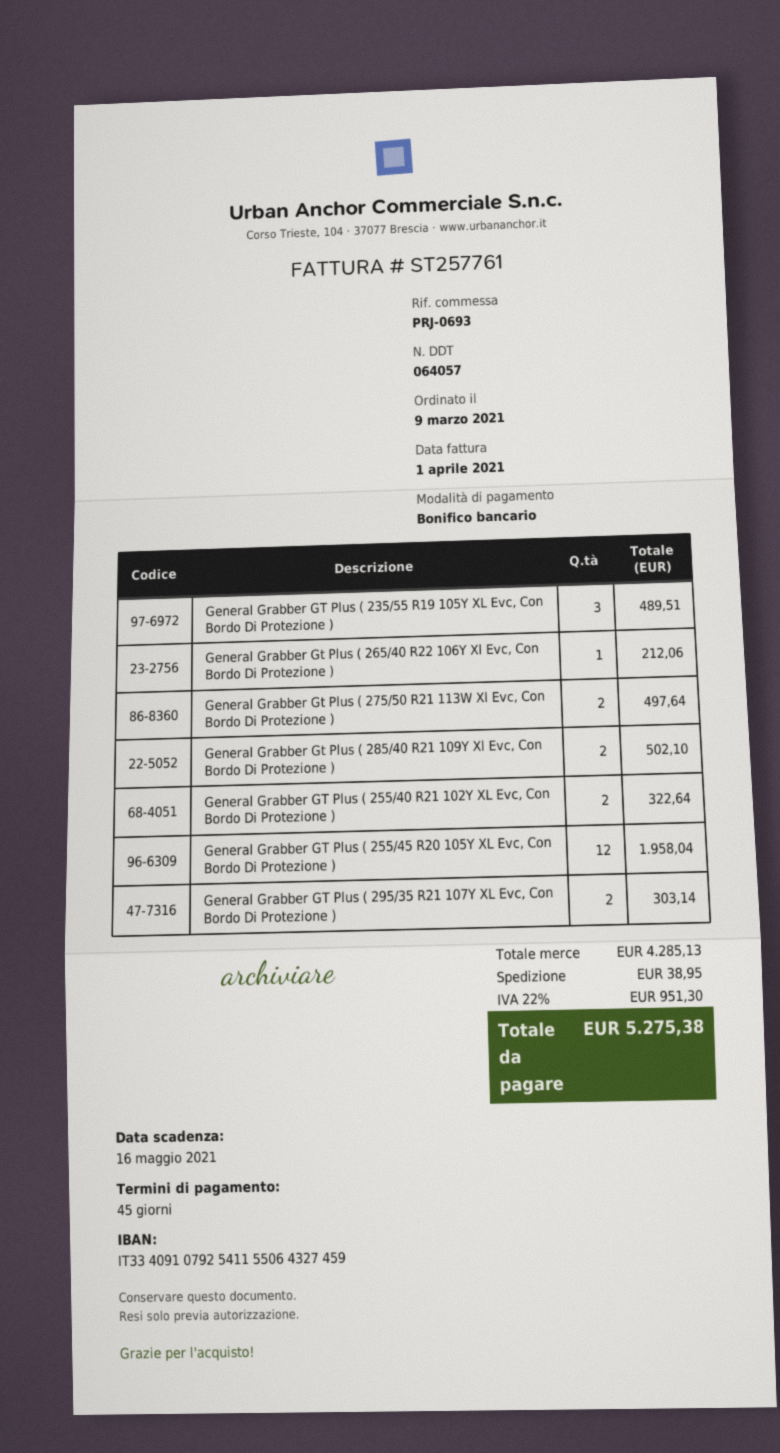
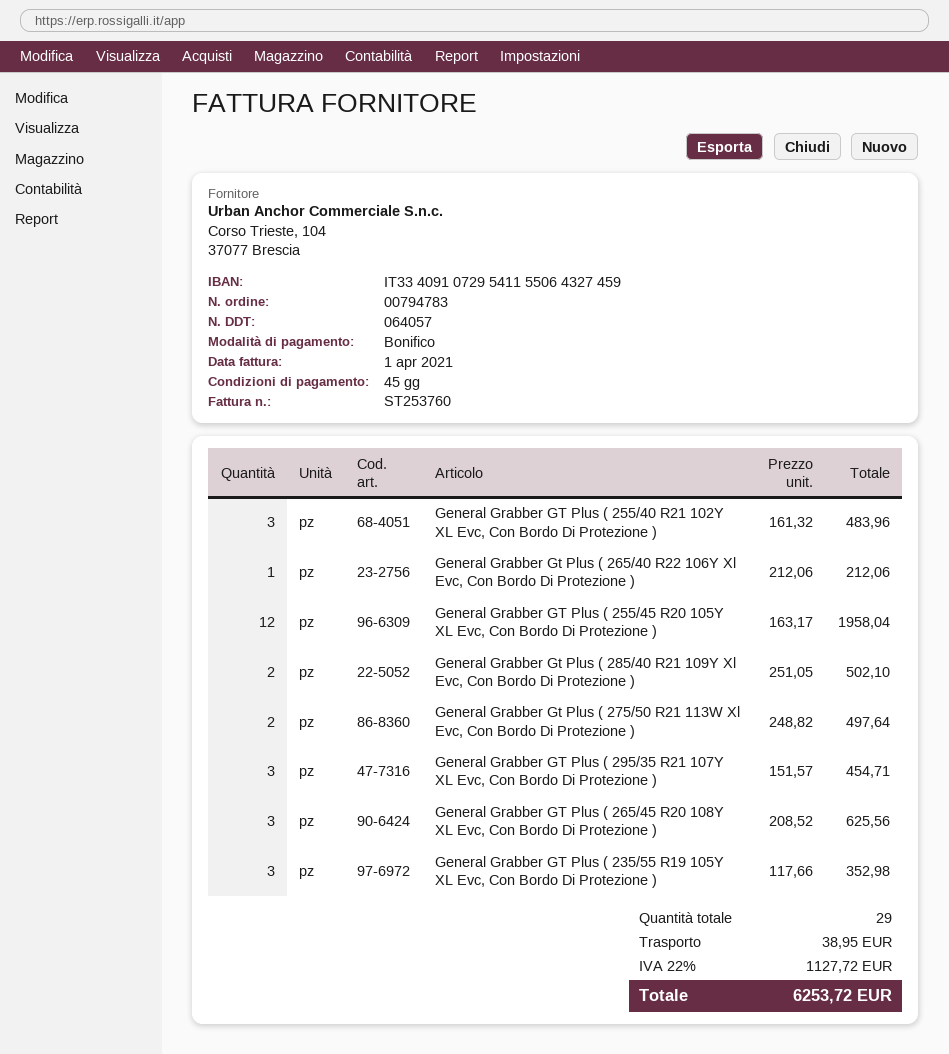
invoice number: ST257761 -> ST253760
bank account: IT3340910792541155064327459 -> IT3340910729541155064327459
General Grabber GT Plus ( 235/55 R19 105Y XL Evc, Con Bordo Di Protezione ): 3 for 489.51 -> 3 for 352.98
General Grabber GT Plus ( 255/40 R21 102Y XL Evc, Con Bordo Di Protezione ): 2 for 322.64 -> 3 for 483.96
General Grabber GT Plus ( 295/35 R21 107Y XL Evc, Con Bordo Di Protezione ): 2 for 303.14 -> 3 for 454.71
General Grabber GT Plus ( 265/45 R20 108Y XL Evc, Con Bordo Di Protezione ): none -> 3 for 625.56
tax: 22% = 951.30 -> 22% = 1127.72
total: 5275.38 -> 6253.72

